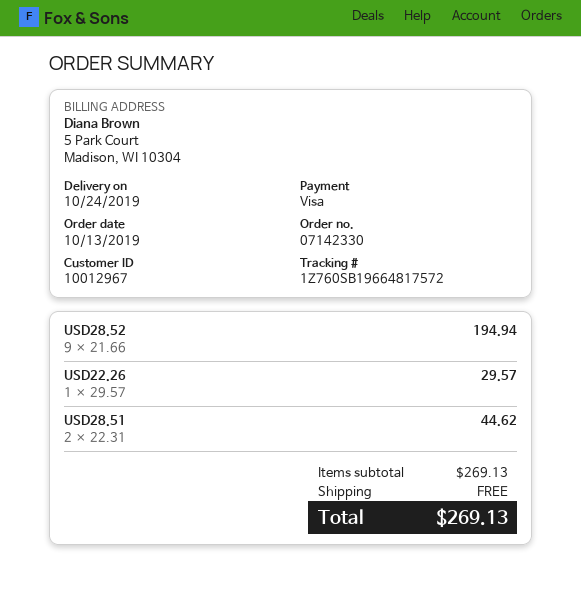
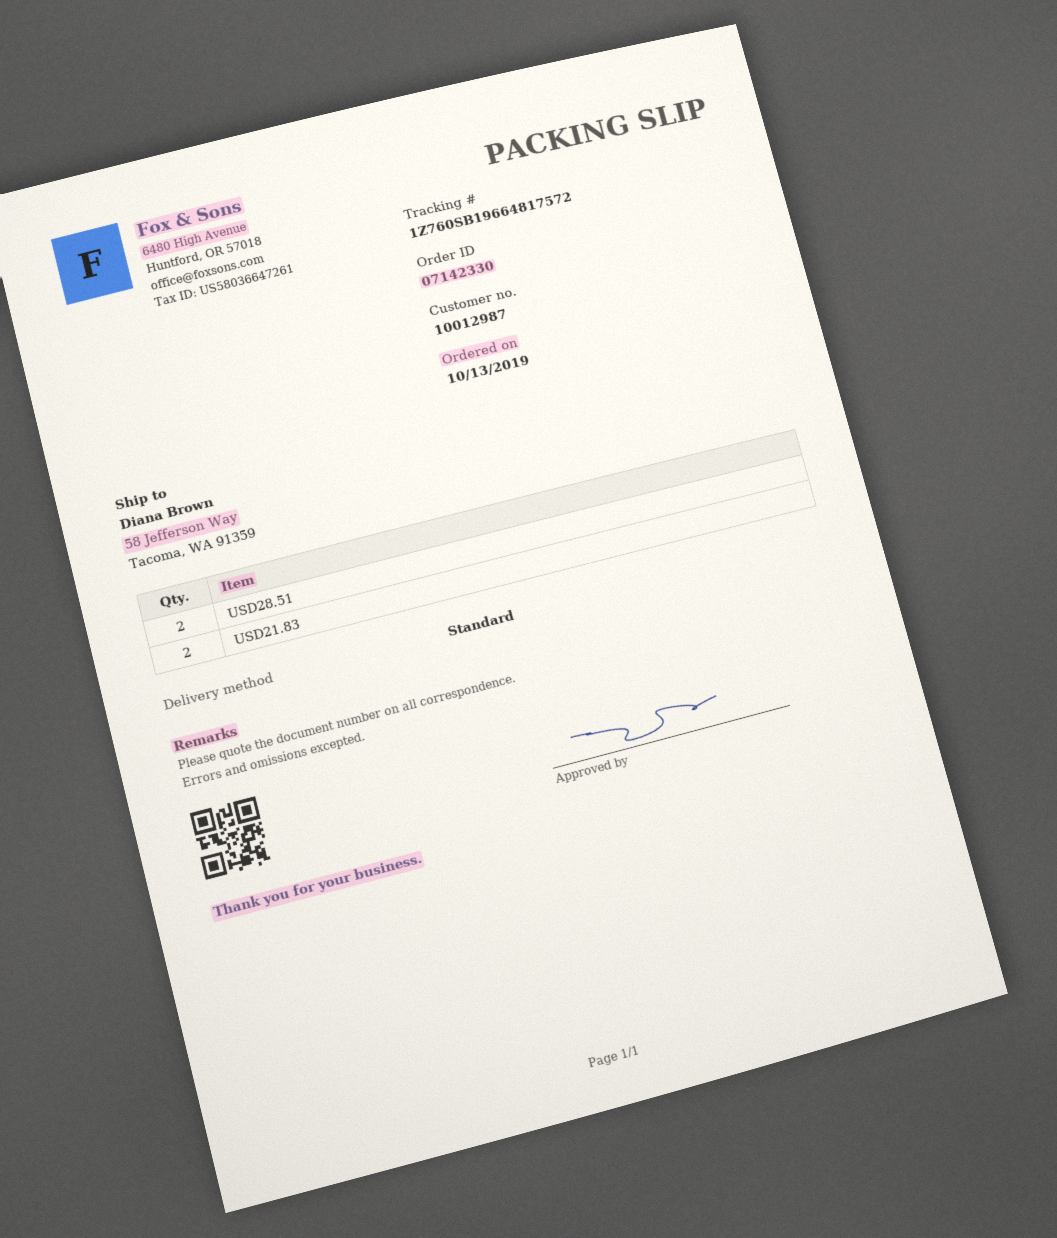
customer number: 10012967 -> 10012987
USD28.52: 9 -> none
USD22.26: 1 -> none
USD21.83: none -> 2

